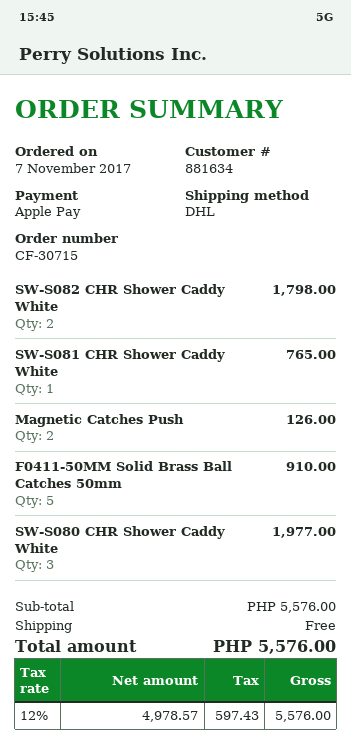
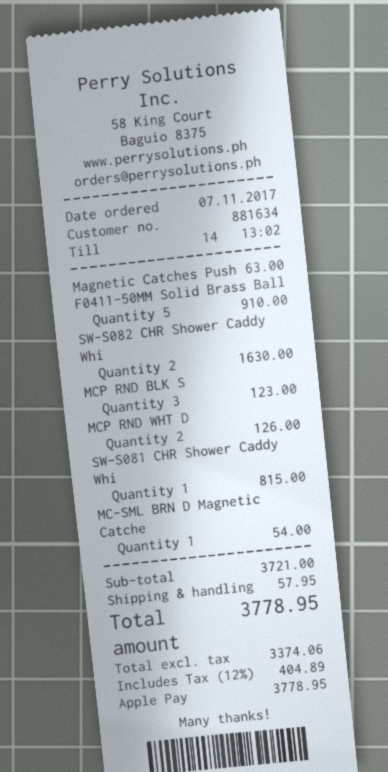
SW-S082 CHR Shower Caddy White: 2 for 1798.00 -> 2 for 1630.00
SW-S081 CHR Shower Caddy White: 1 for 765.00 -> 1 for 815.00
Magnetic Catches Push: 2 for 126.00 -> 1 for 63.00
SW-S080 CHR Shower Caddy White: 3 for 1977.00 -> none
MCP RND BLK S: none -> 3 for 123.00
MCP RND WHT D: none -> 2 for 126.00
MC-SML BRN D Magnetic Catche: none -> 1 for 54.00
subtotal: 5576.00 -> 3721.00
shipping: 0.00 -> 57.95
net: 4978.57 -> 3374.06
tax: 12% = 597.43 -> 12% = 404.89
total: 5576.00 -> 3778.95

